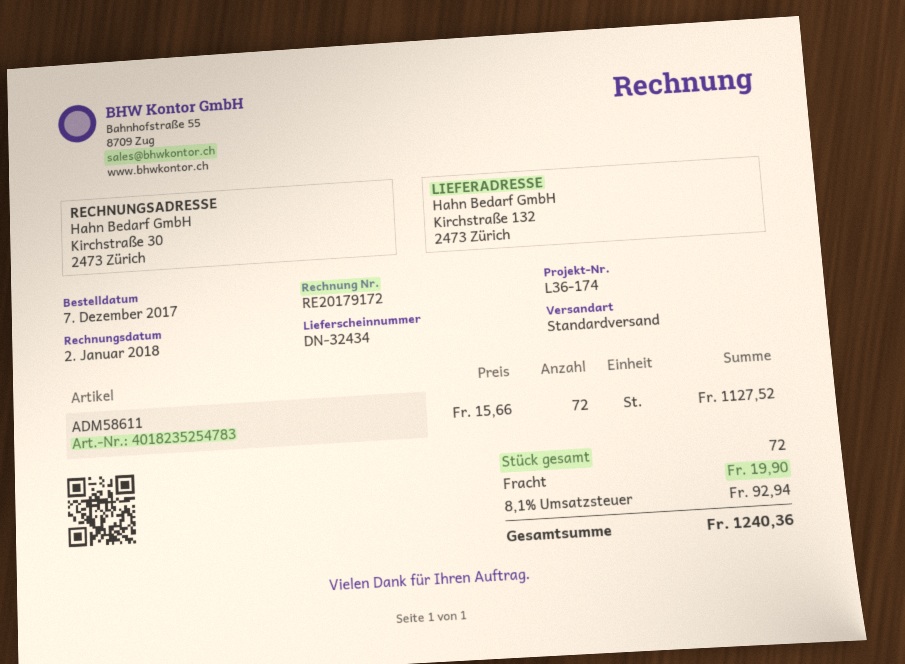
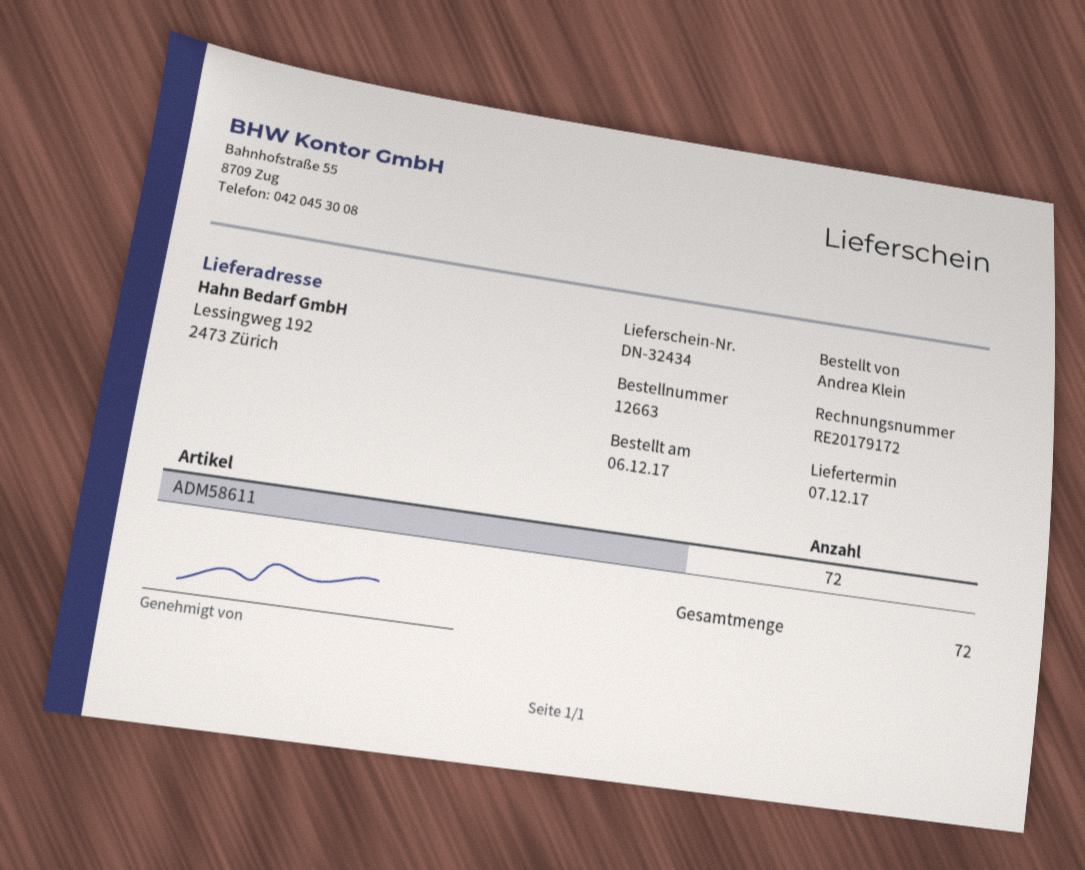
order date: 2017-12-07 -> 2017-12-06
ship to: Kirchstraße 132, 2473 Zürich -> Lessingweg 192, 2473 Zürich

